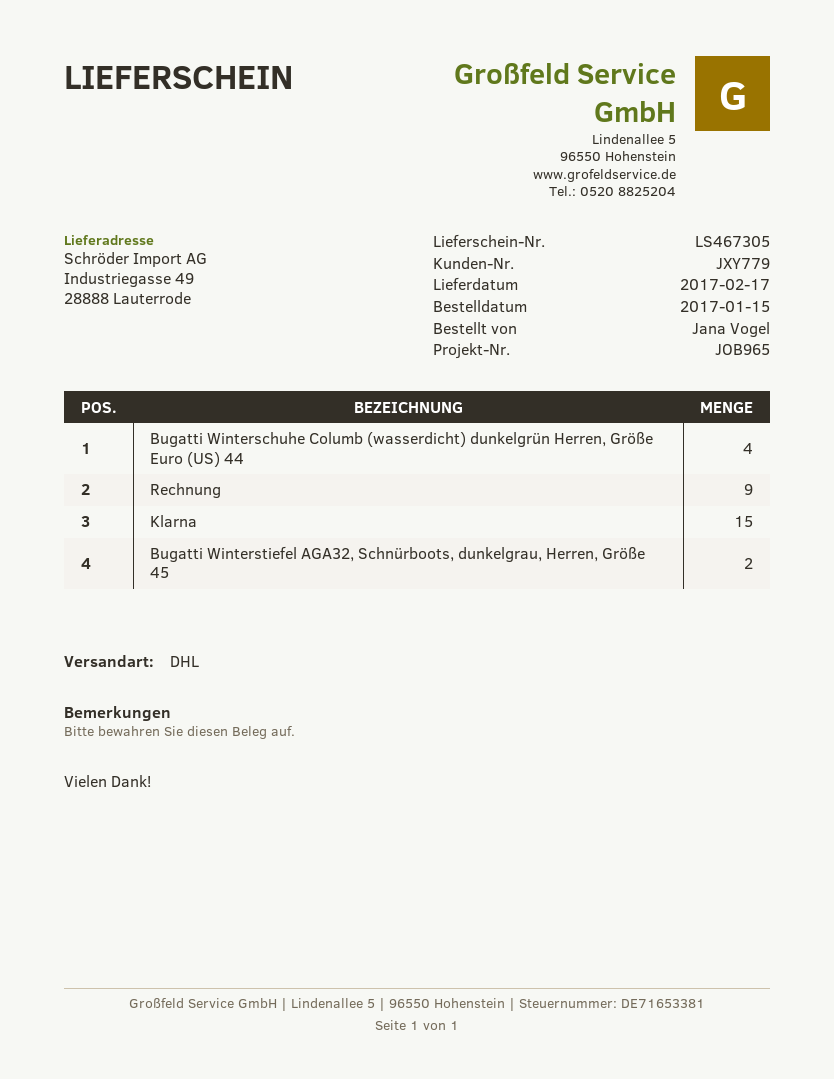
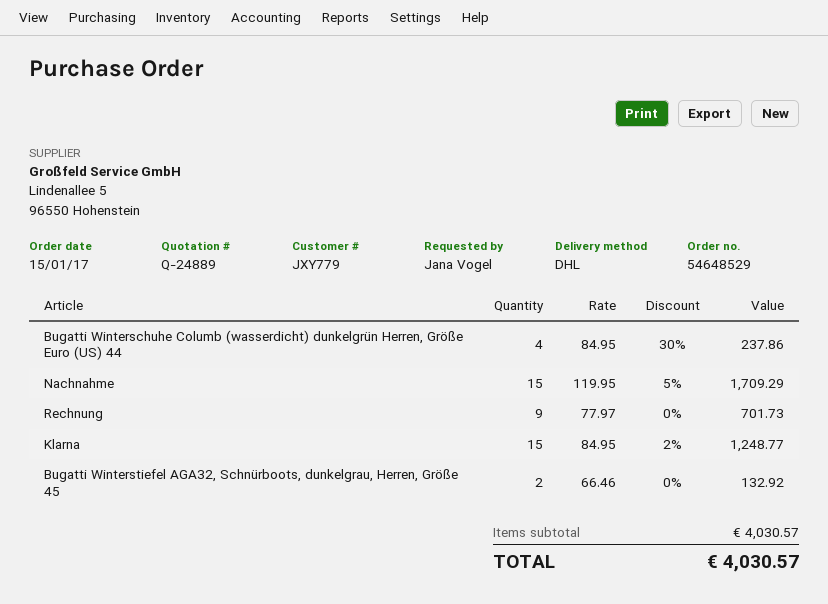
Nachnahme: none -> 15

